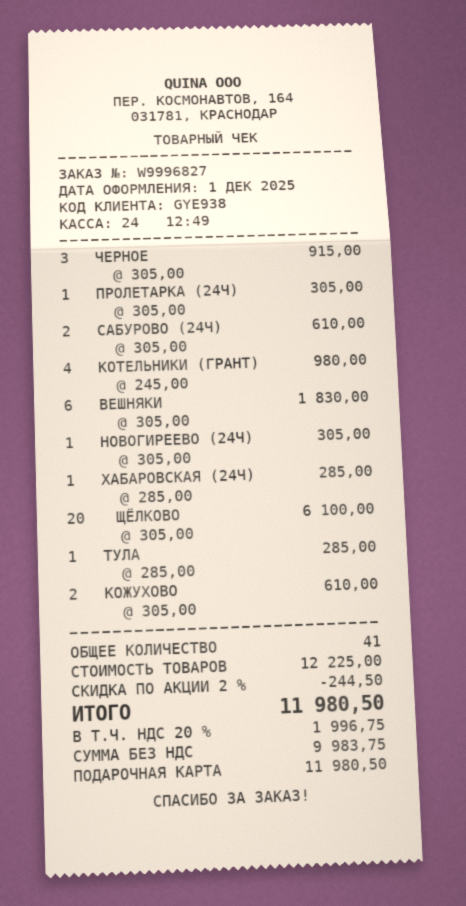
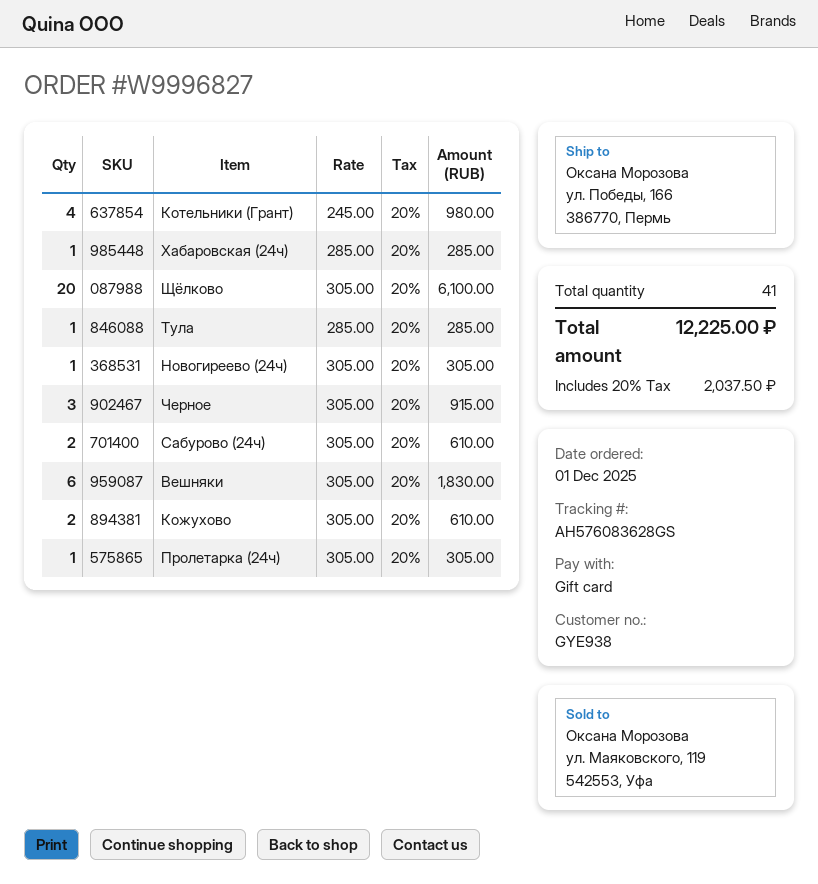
discount: 2% = 244.50 -> none
tax: 20% = 1996.75 -> 20% = 2037.50
total: 11980.50 -> 12225.00

